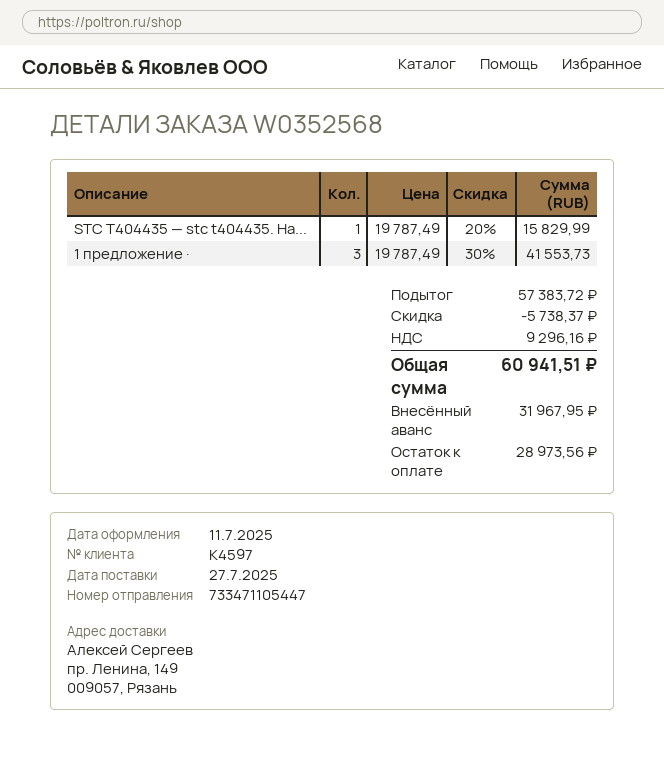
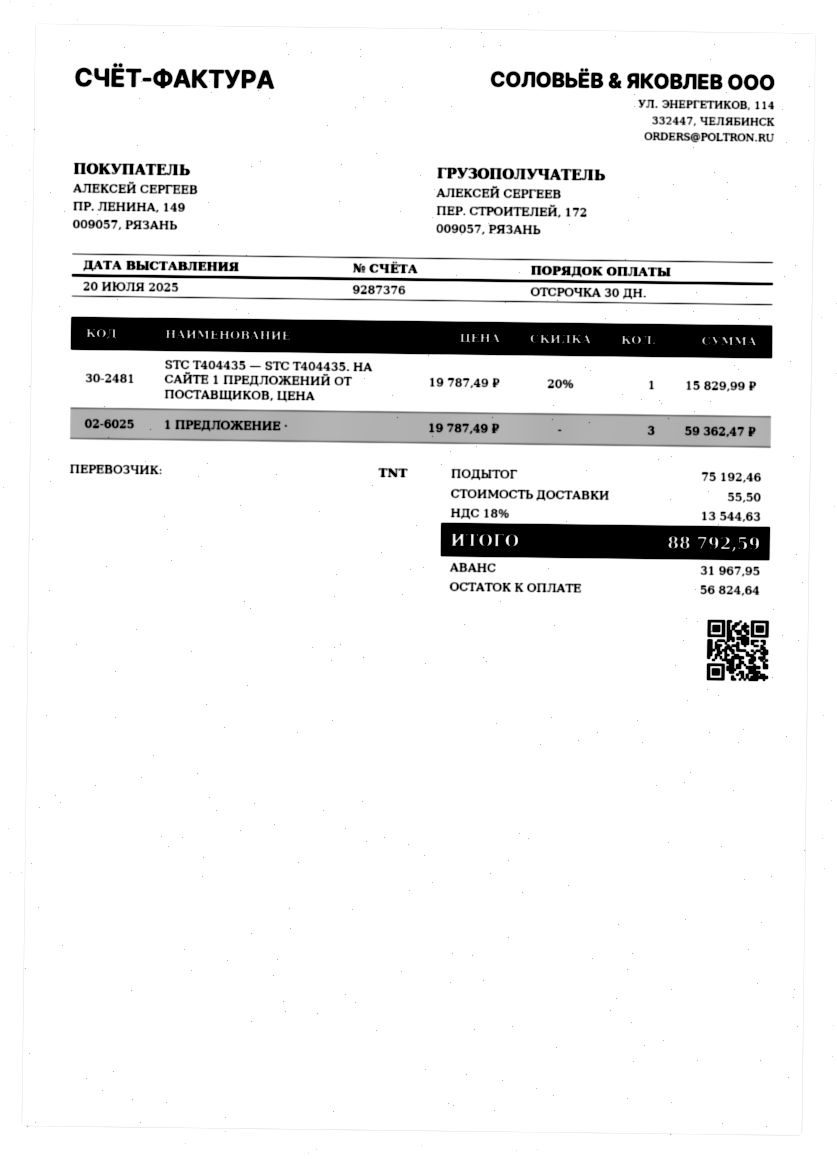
ship to: пр. Ленина, 149, 009057, Рязань -> ПЕР. СТРОИТЕЛЕЙ, 172, 009057, РЯЗАНЬ
1 предложение ·: 3 x 19787.49 - 30% = 41553.73 -> 3 x 19787.49 = 59362.47
subtotal: 57383.72 -> 75192.46
discount: 5738.37 -> none
shipping: none -> 55.50
tax: 9296.16 -> 13544.63
total: 60941.51 -> 88792.59
balance: 28973.56 -> 56824.64

